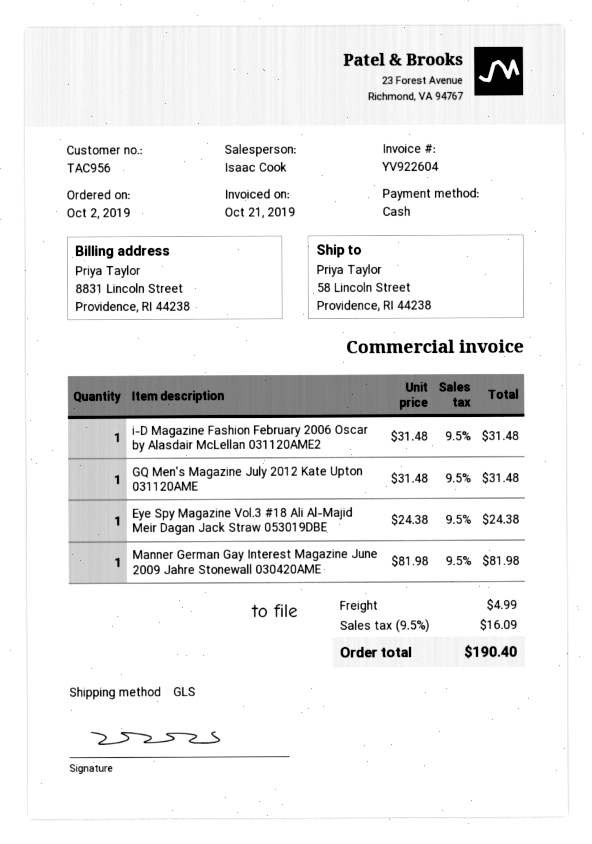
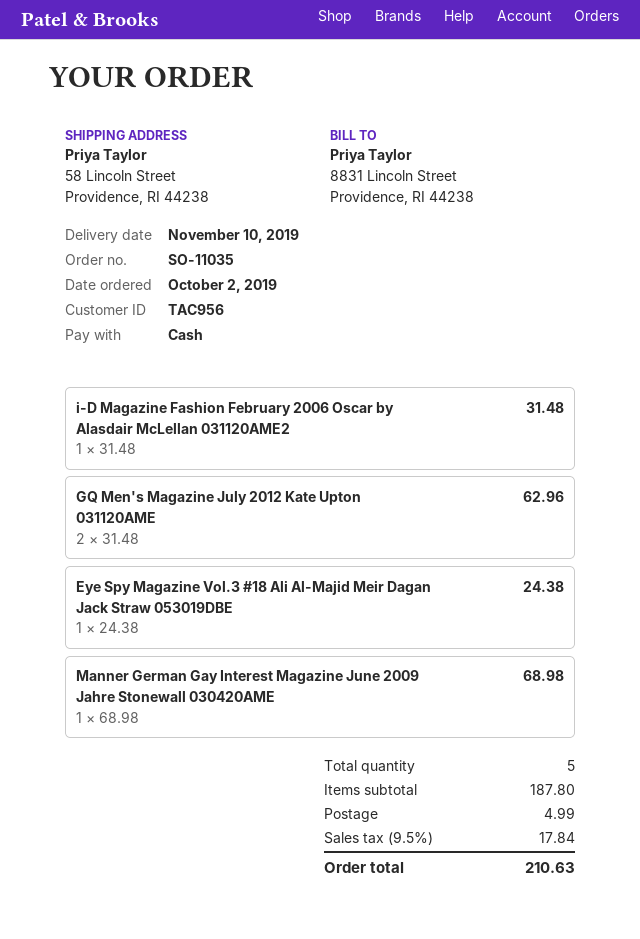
GQ Men's Magazine July 2012 Kate Upton 031120AME: 1 x 31.48 = 31.48 -> 2 x 31.48 = 62.96
Manner German Gay Interest Magazine June 2009 Jahre Stonewall 030420AME: 1 x 81.98 = 81.98 -> 1 x 68.98 = 68.98
tax: 9.5% = 16.09 -> 9.5% = 17.84
total: 190.40 -> 210.63

